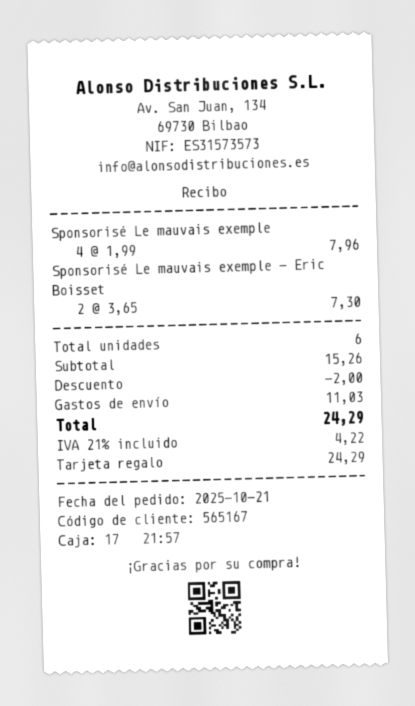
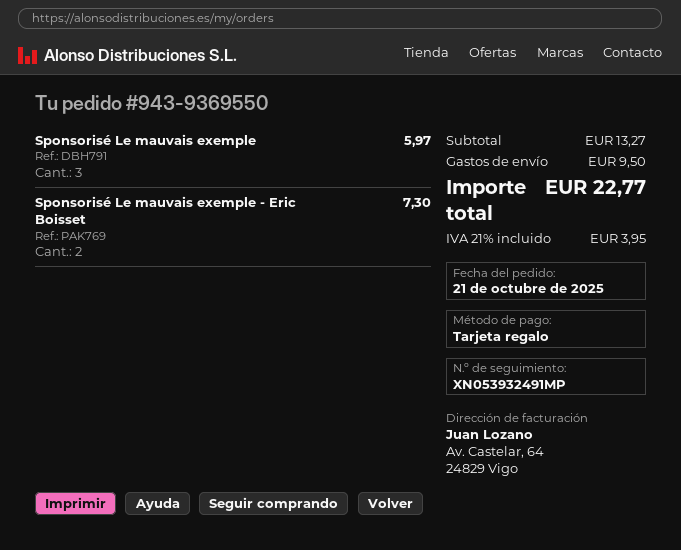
Sponsorisé Le mauvais exemple: 4 for 7.96 -> 3 for 5.97
subtotal: 15.26 -> 13.27
discount: 2.00 -> none
shipping: 11.03 -> 9.50
tax: 21% = 4.22 -> 21% = 3.95
total: 24.29 -> 22.77

